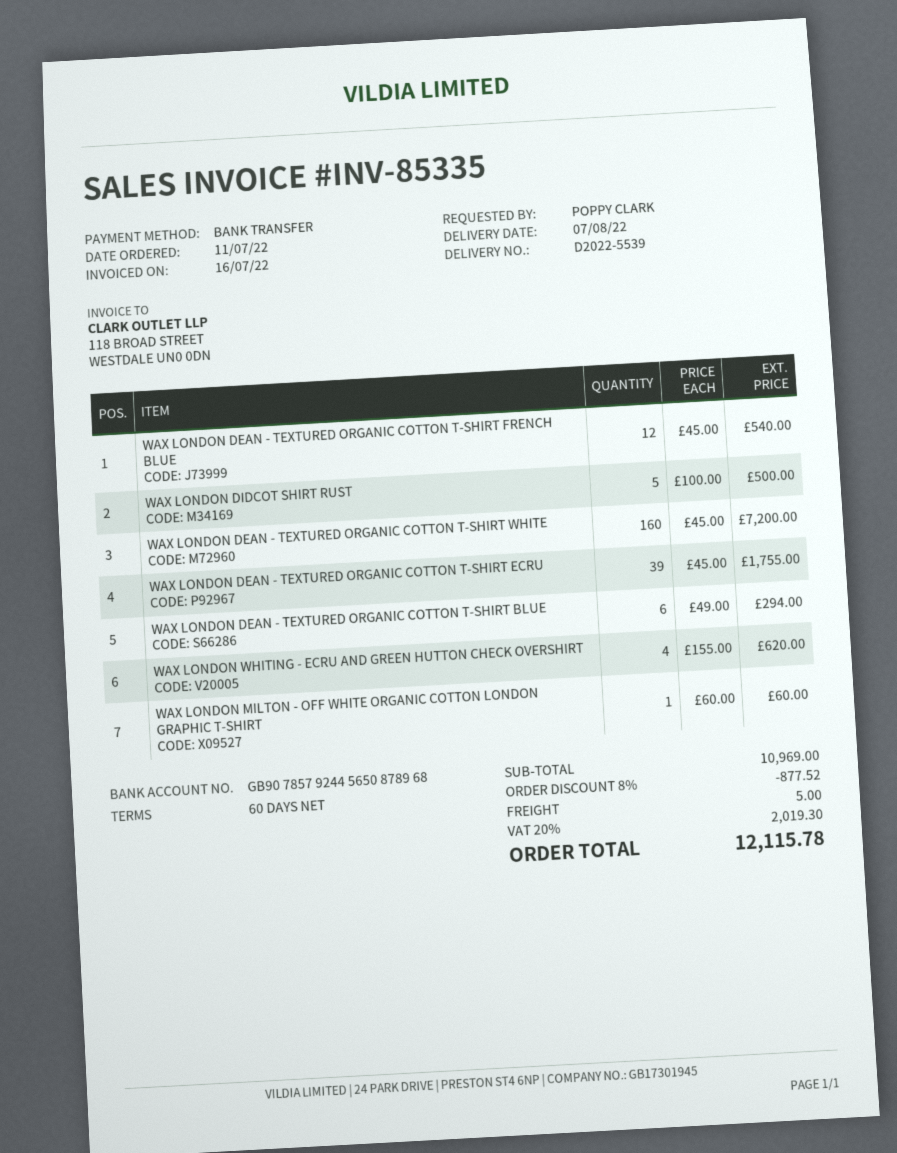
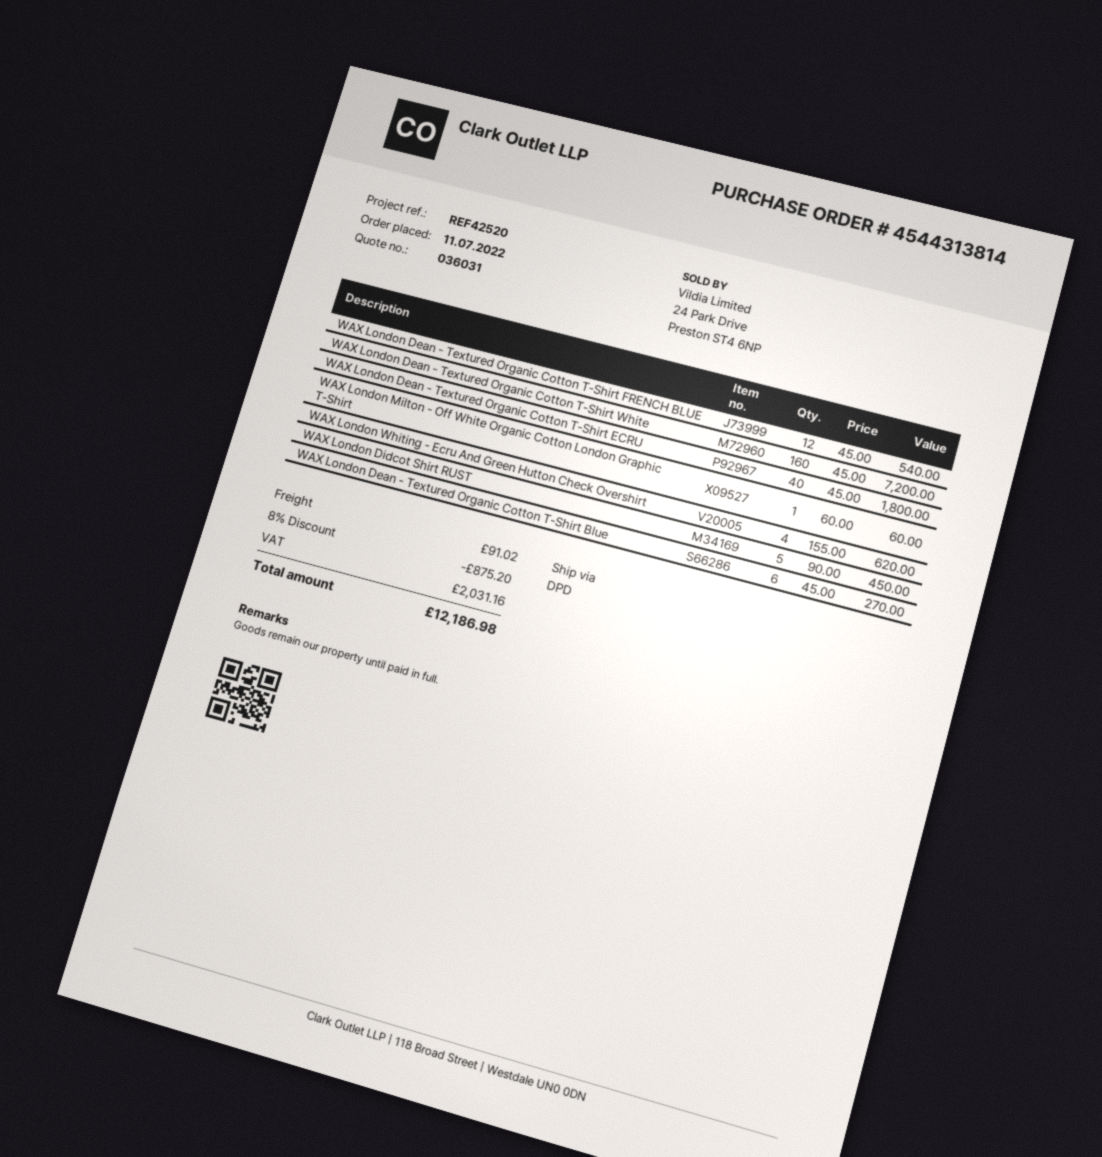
WAX LONDON DIDCOT SHIRT RUST: 5 x 100.00 = 500.00 -> 5 x 90.00 = 450.00
WAX LONDON DEAN - TEXTURED ORGANIC COTTON T-SHIRT ECRU: 39 x 45.00 = 1755.00 -> 40 x 45.00 = 1800.00
WAX LONDON DEAN - TEXTURED ORGANIC COTTON T-SHIRT BLUE: 6 x 49.00 = 294.00 -> 6 x 45.00 = 270.00
discount: 8% = 877.52 -> 8% = 875.20
shipping: 5.00 -> 91.02
tax: 2019.30 -> 2031.16
total: 12115.78 -> 12186.98

